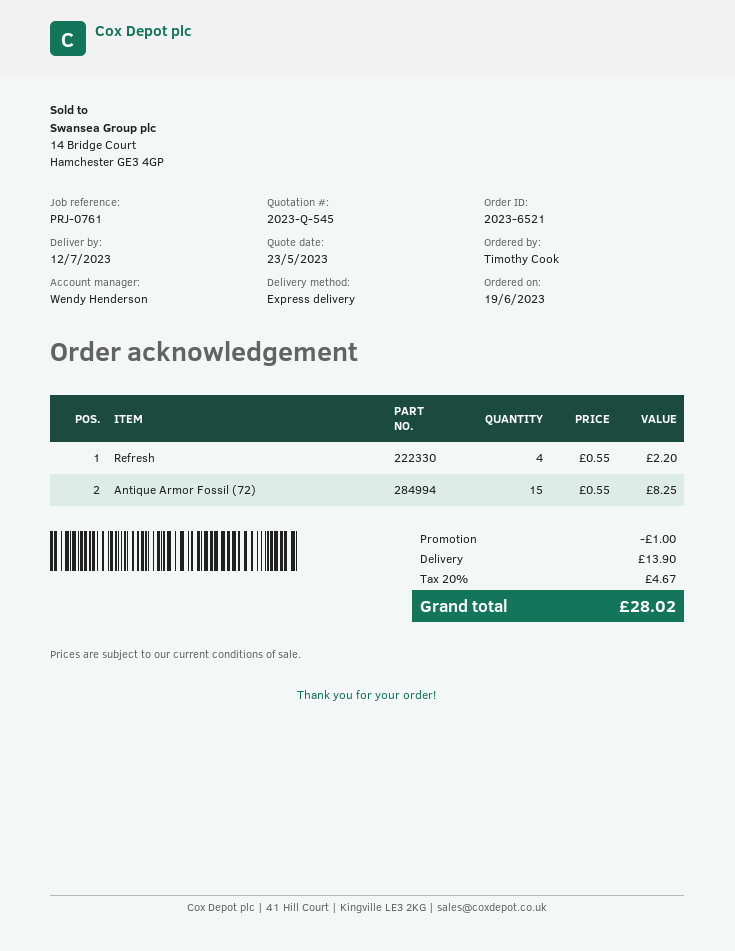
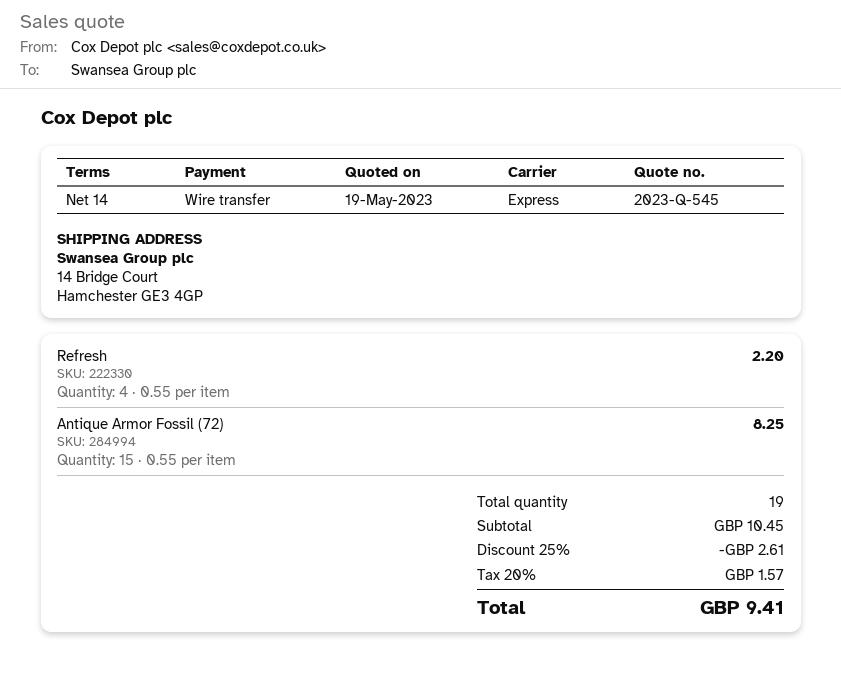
quote date: 2023-05-23 -> 2023-05-19
discount: 1.00 -> 2.61
shipping: 13.90 -> none
tax: 20% = 4.67 -> 20% = 1.57
total: 28.02 -> 9.41

